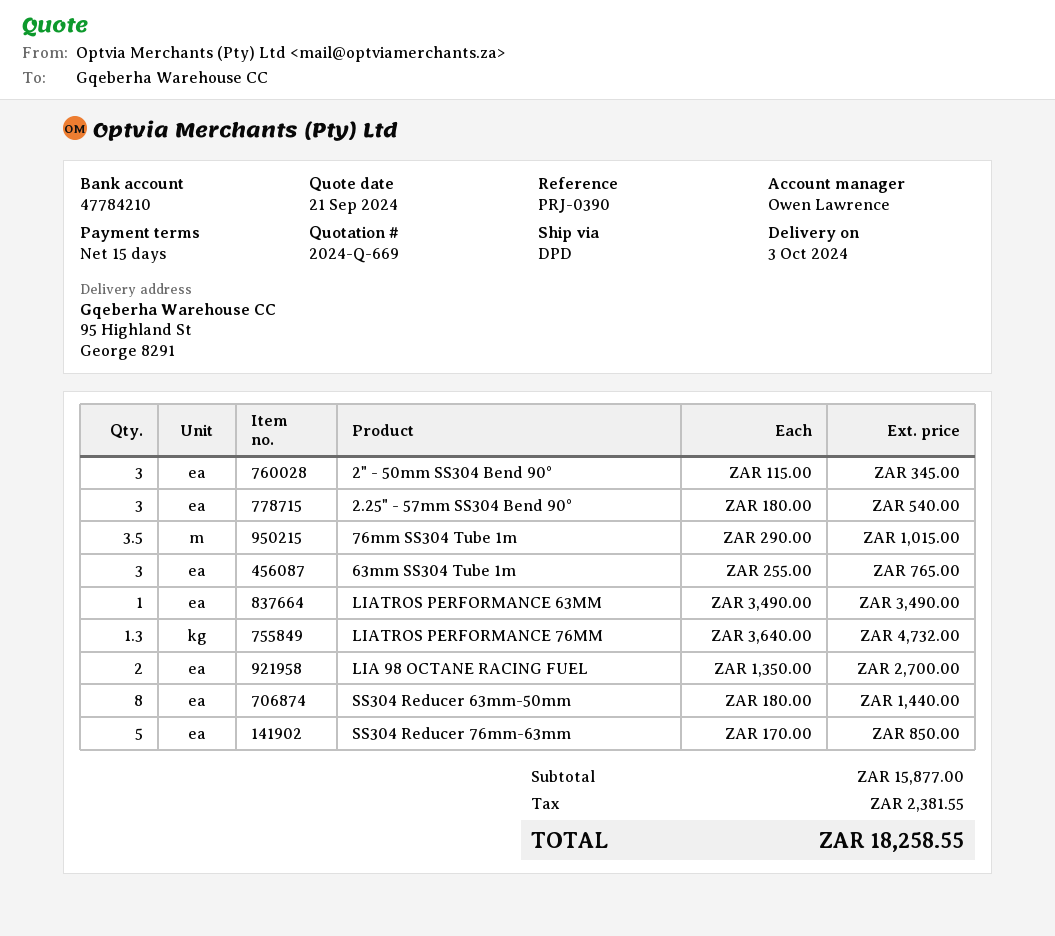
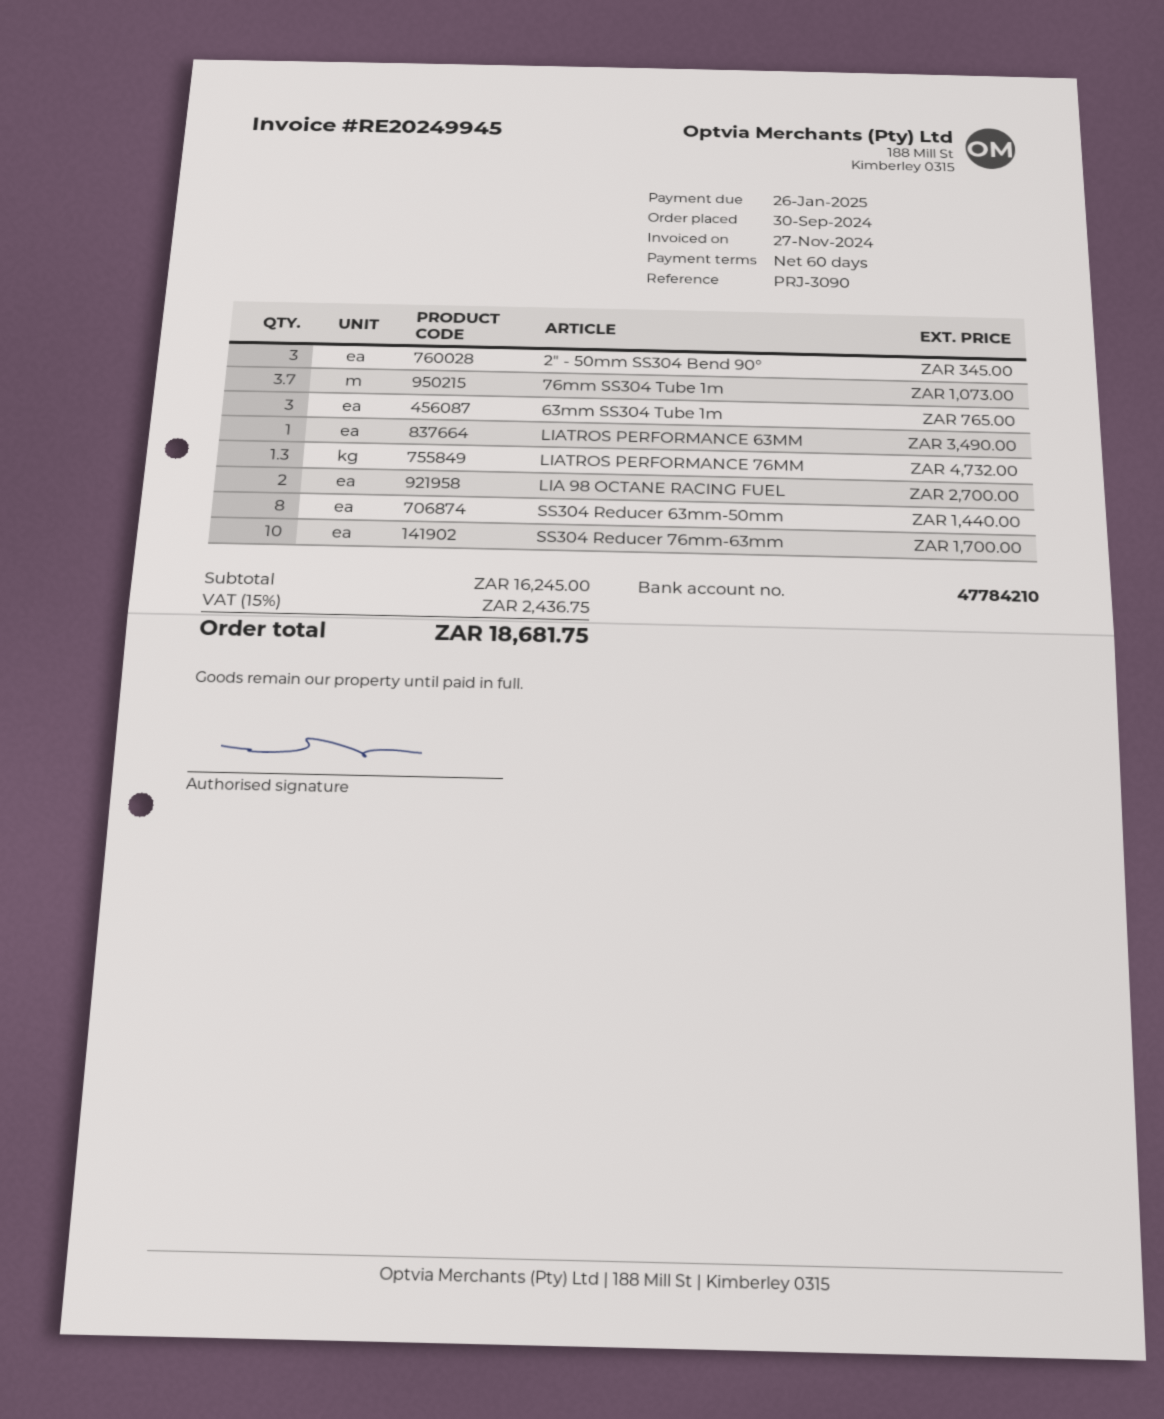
payment terms: 15 days -> 60 days
reference: PRJ-0390 -> PRJ-3090
2.25" - 57mm SS304 Bend 90°: 3 for 540.00 -> none
76mm SS304 Tube 1m: 3.5 for 1015.00 -> 3.7 for 1073.00
SS304 Reducer 76mm-63mm: 5 for 850.00 -> 10 for 1700.00
subtotal: 15877.00 -> 16245.00
tax: 2381.55 -> 2436.75
total: 18258.55 -> 18681.75

